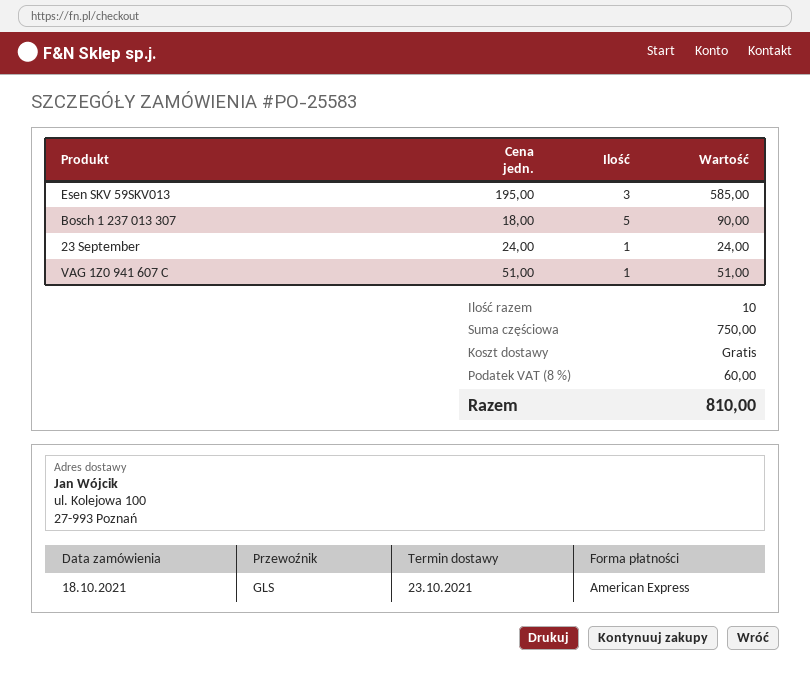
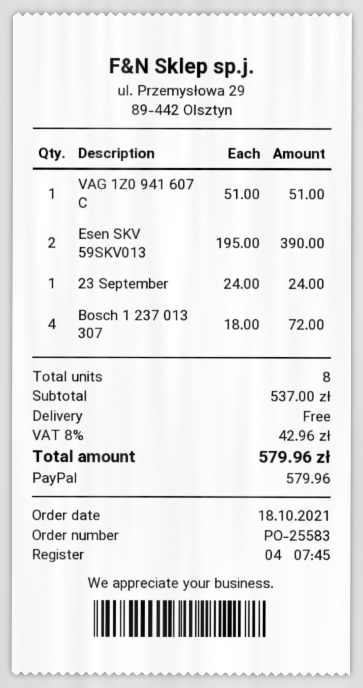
payment method: American Express -> PayPal
Esen SKV 59SKV013: 3 x 195.00 = 585.00 -> 2 x 195.00 = 390.00
Bosch 1 237 013 307: 5 x 18.00 = 90.00 -> 4 x 18.00 = 72.00
total quantity: 10 -> 8
subtotal: 750.00 -> 537.00
tax: 8% = 60.00 -> 8% = 42.96
total: 810.00 -> 579.96

